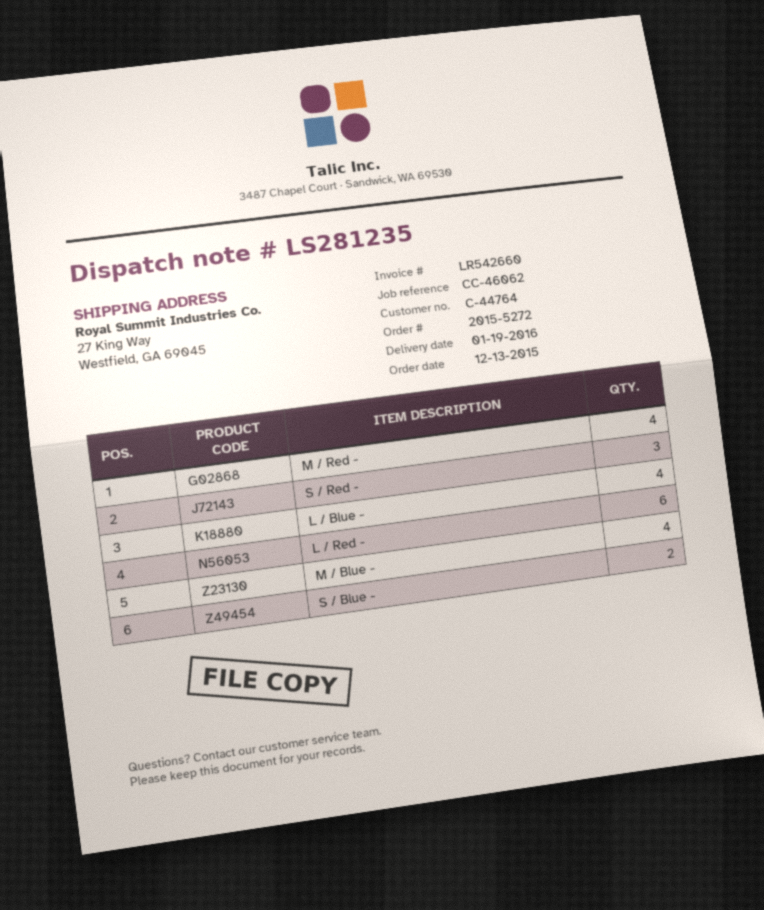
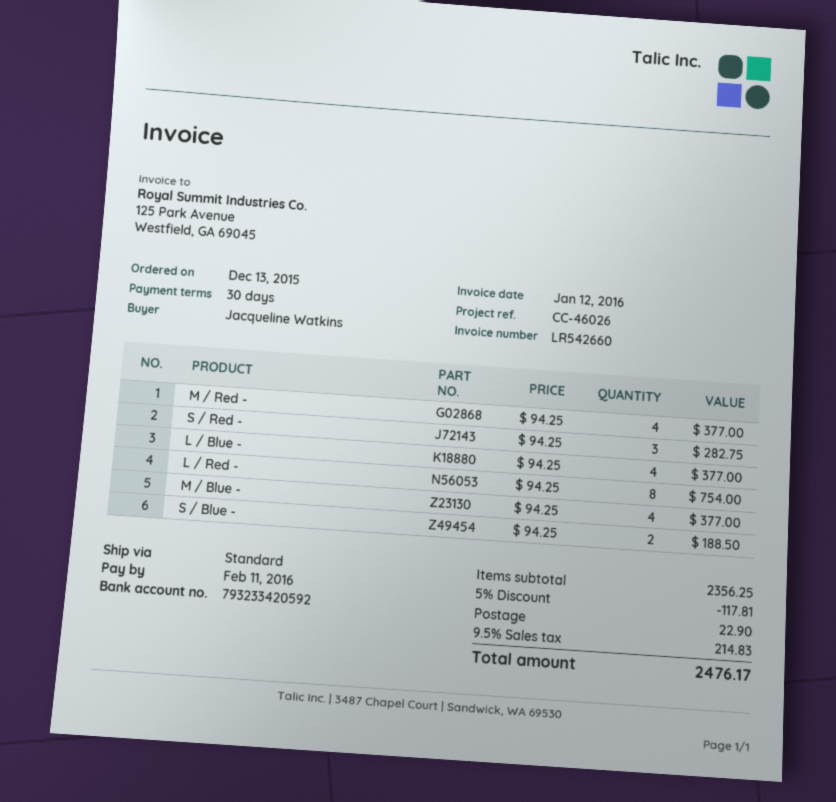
reference: CC-46062 -> CC-46026
L / Red -: 6 -> 8

